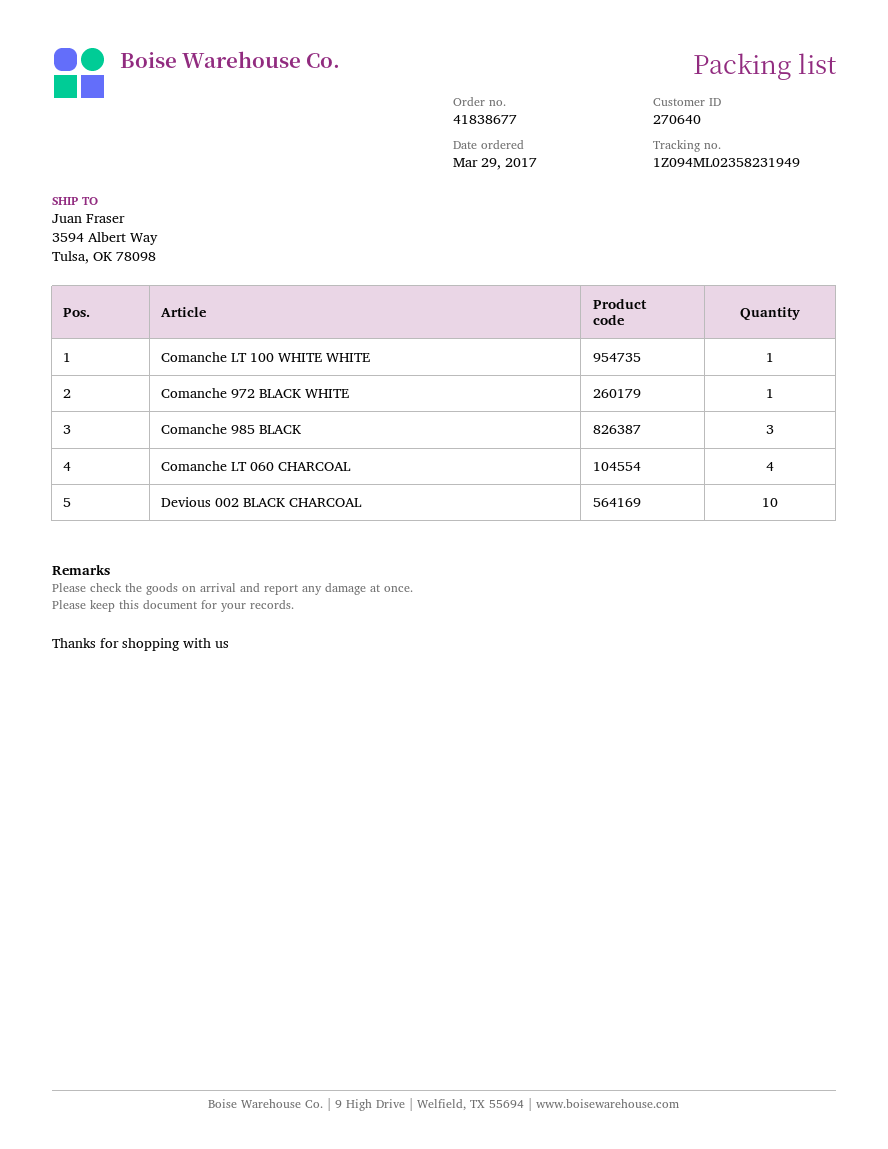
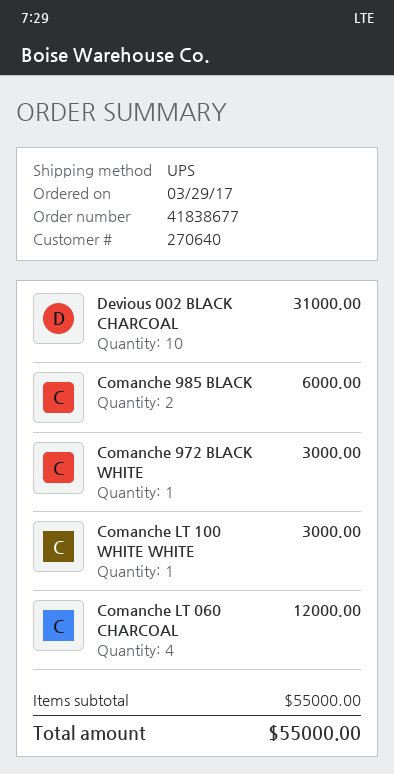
Comanche 985 BLACK: 3 -> 2

